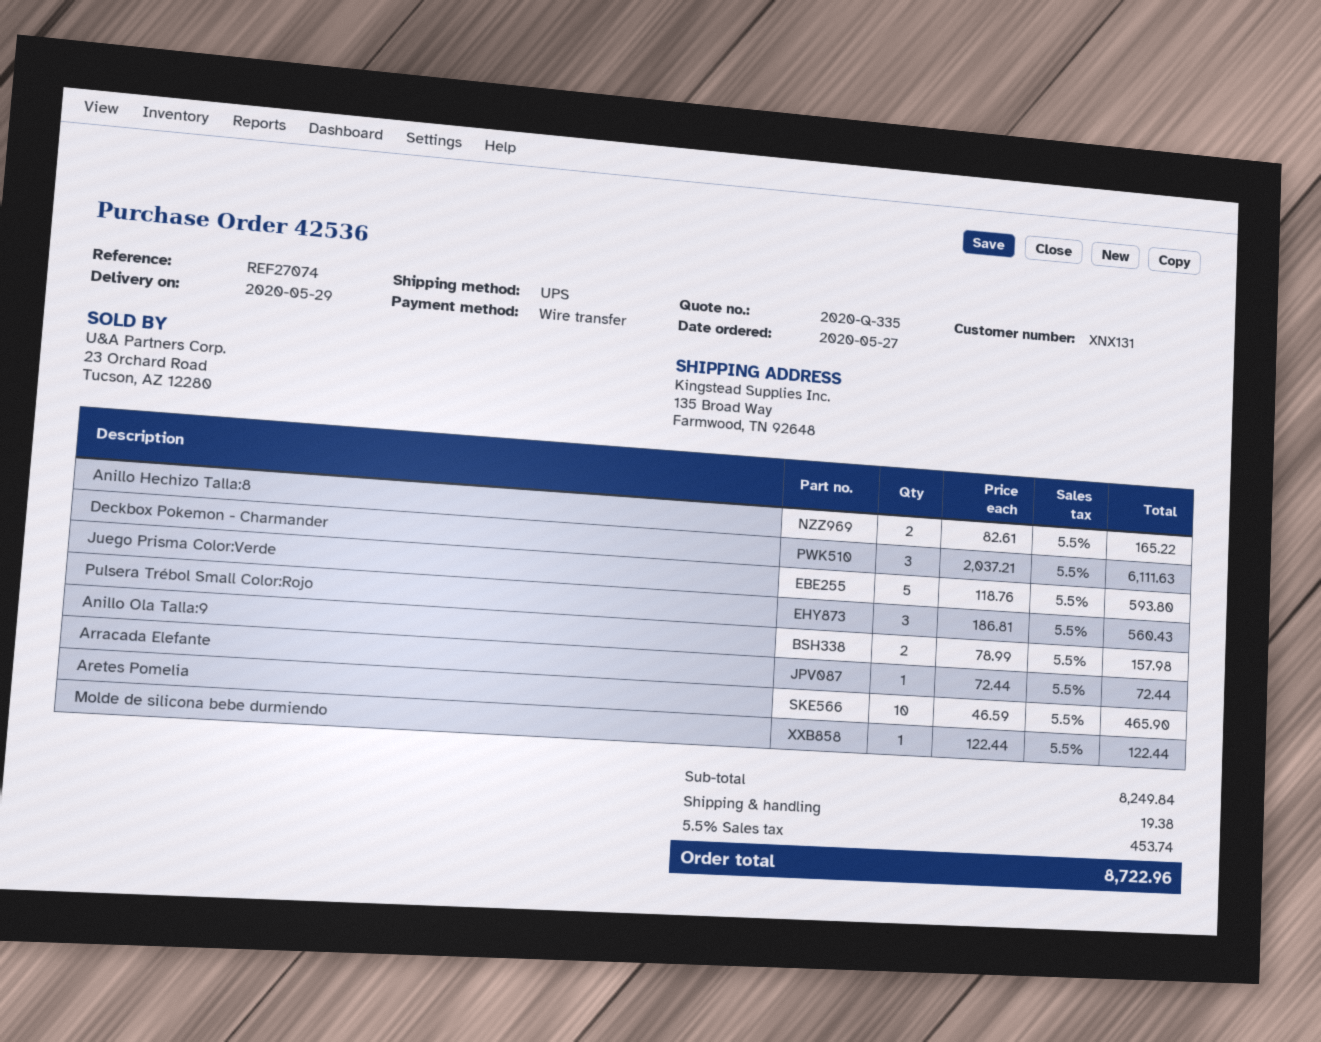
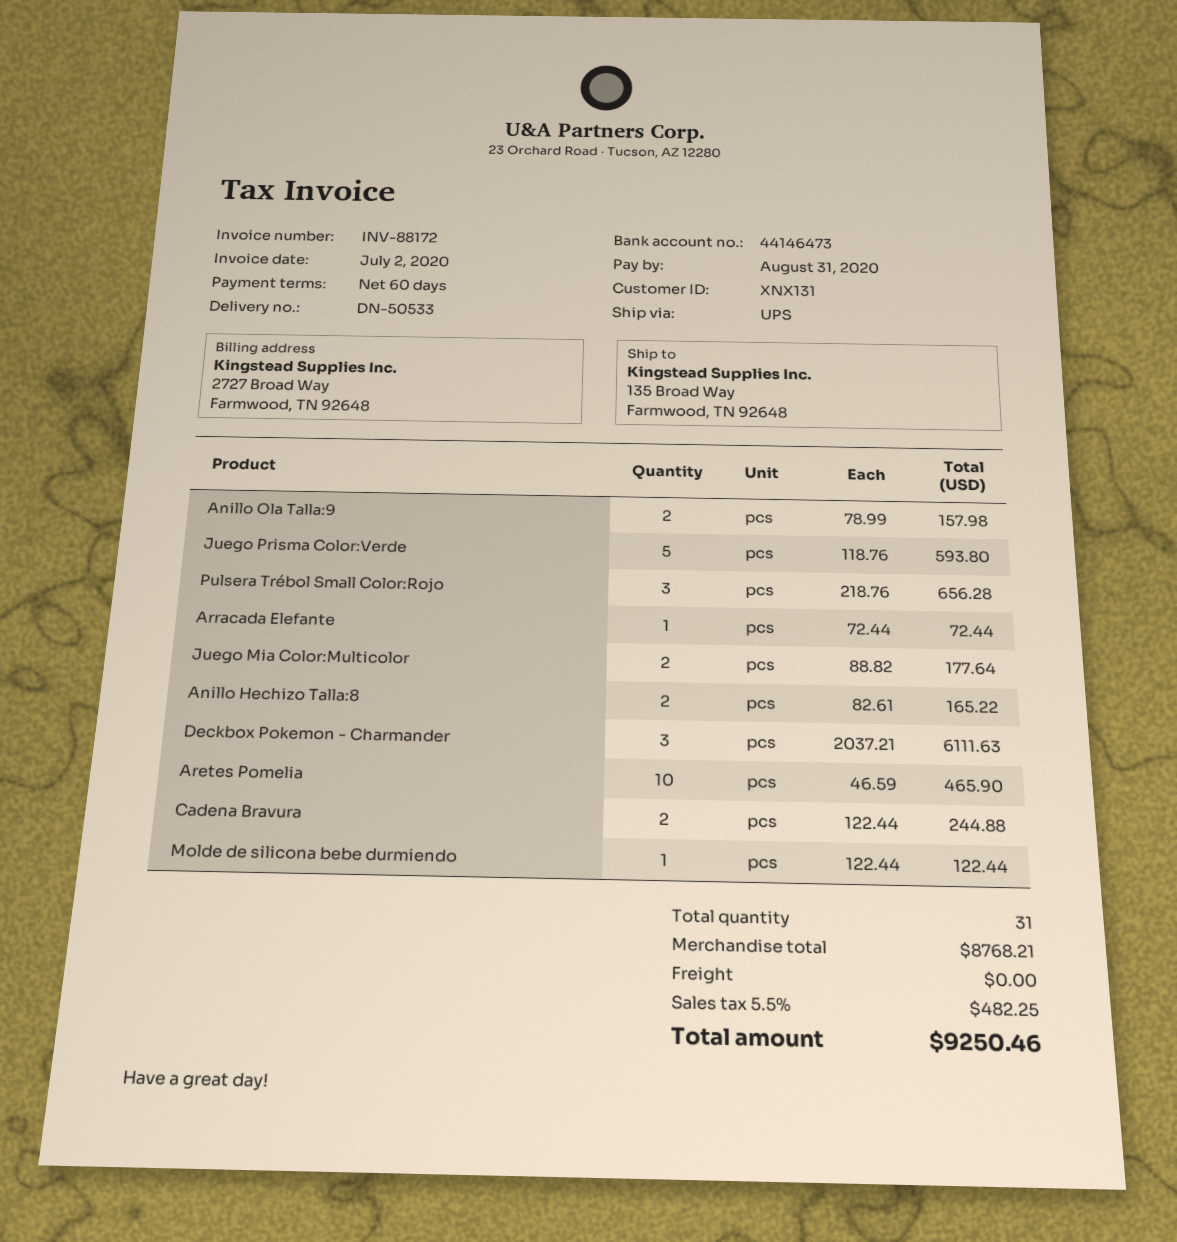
Pulsera Trébol Small Color:Rojo: 3 x 186.81 = 560.43 -> 3 x 218.76 = 656.28
Juego Mia Color:Multicolor: none -> 2 x 88.82 = 177.64
Cadena Bravura: none -> 2 x 122.44 = 244.88
subtotal: 8249.84 -> 8768.21
shipping: 19.38 -> 0.00
tax: 5.5% = 453.74 -> 5.5% = 482.25
total: 8722.96 -> 9250.46

